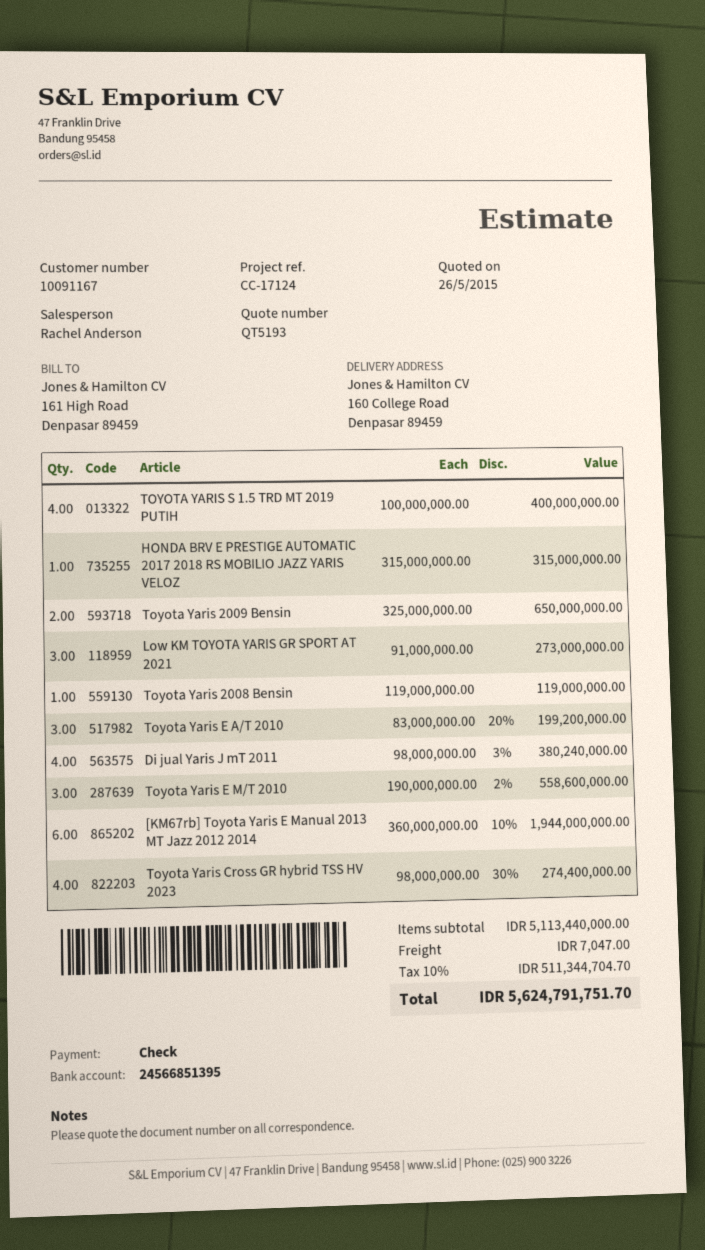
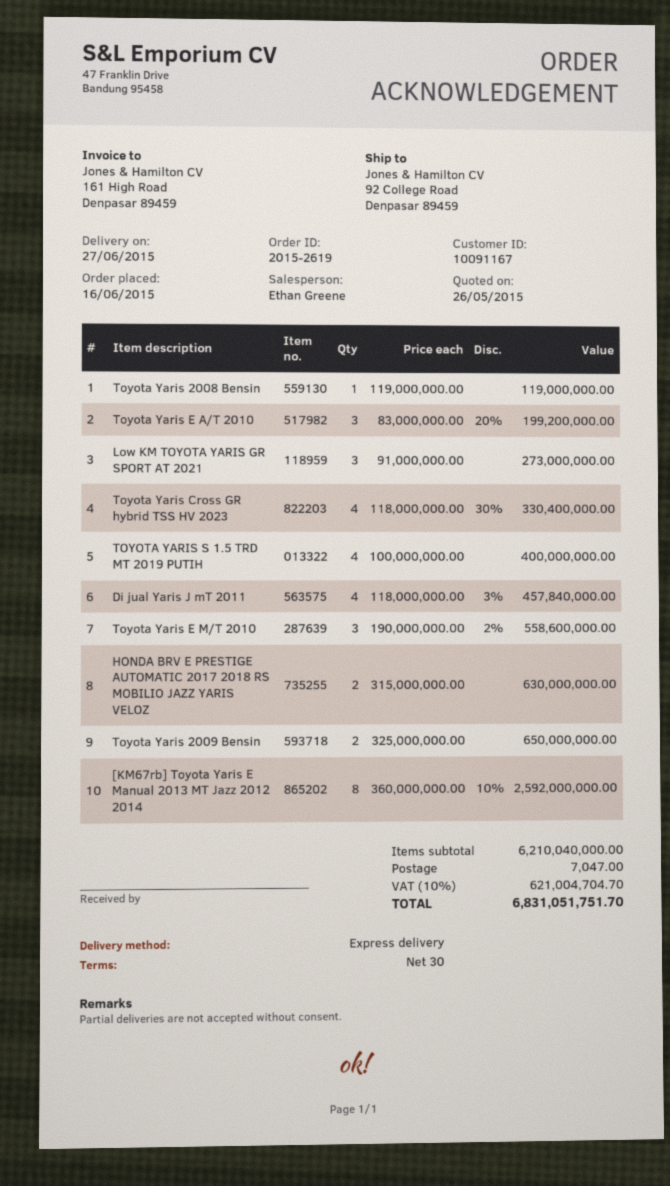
sales rep: Rachel Anderson -> Ethan Greene
ship to: 160 College Road, Denpasar 89459 -> 92 College Road, Denpasar 89459
HONDA BRV E PRESTIGE AUTOMATIC 2017 2018 RS MOBILIO JAZZ YARIS VELOZ: 1 x 315000000.00 = 315000000.00 -> 2 x 315000000.00 = 630000000.00
Di jual Yaris J mT 2011: 4 x 98000000.00 - 3% = 380240000.00 -> 4 x 118000000.00 - 3% = 457840000.00
[KM67rb] Toyota Yaris E Manual 2013 MT Jazz 2012 2014: 6 x 360000000.00 - 10% = 1944000000.00 -> 8 x 360000000.00 - 10% = 2592000000.00
Toyota Yaris Cross GR hybrid TSS HV 2023: 4 x 98000000.00 - 30% = 274400000.00 -> 4 x 118000000.00 - 30% = 330400000.00
subtotal: 5113440000.00 -> 6210040000.00
tax: 10% = 511344704.70 -> 10% = 621004704.70
total: 5624791751.70 -> 6831051751.70

